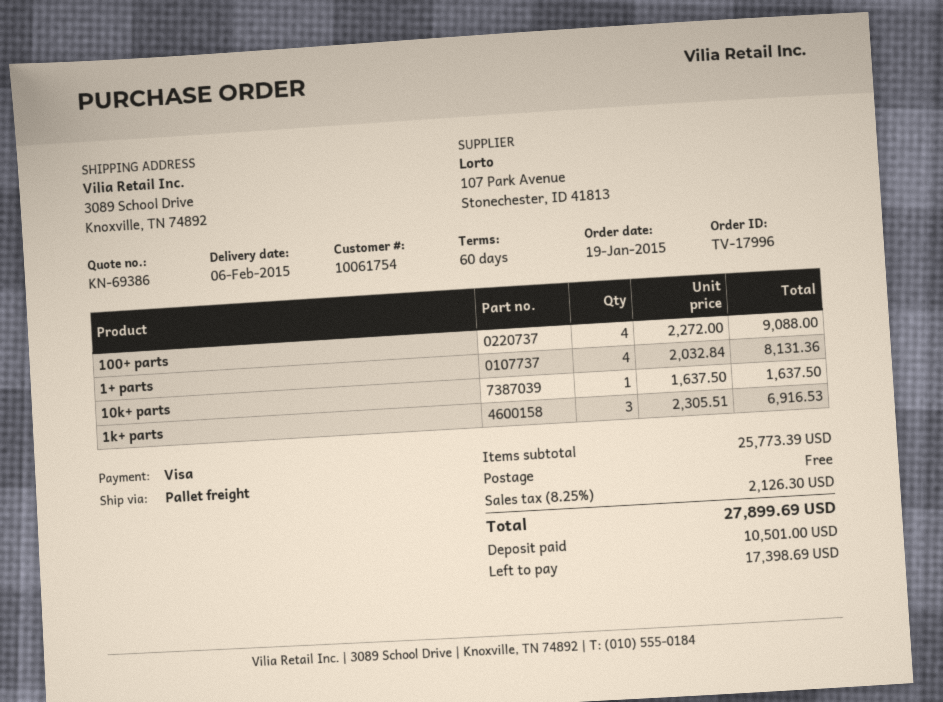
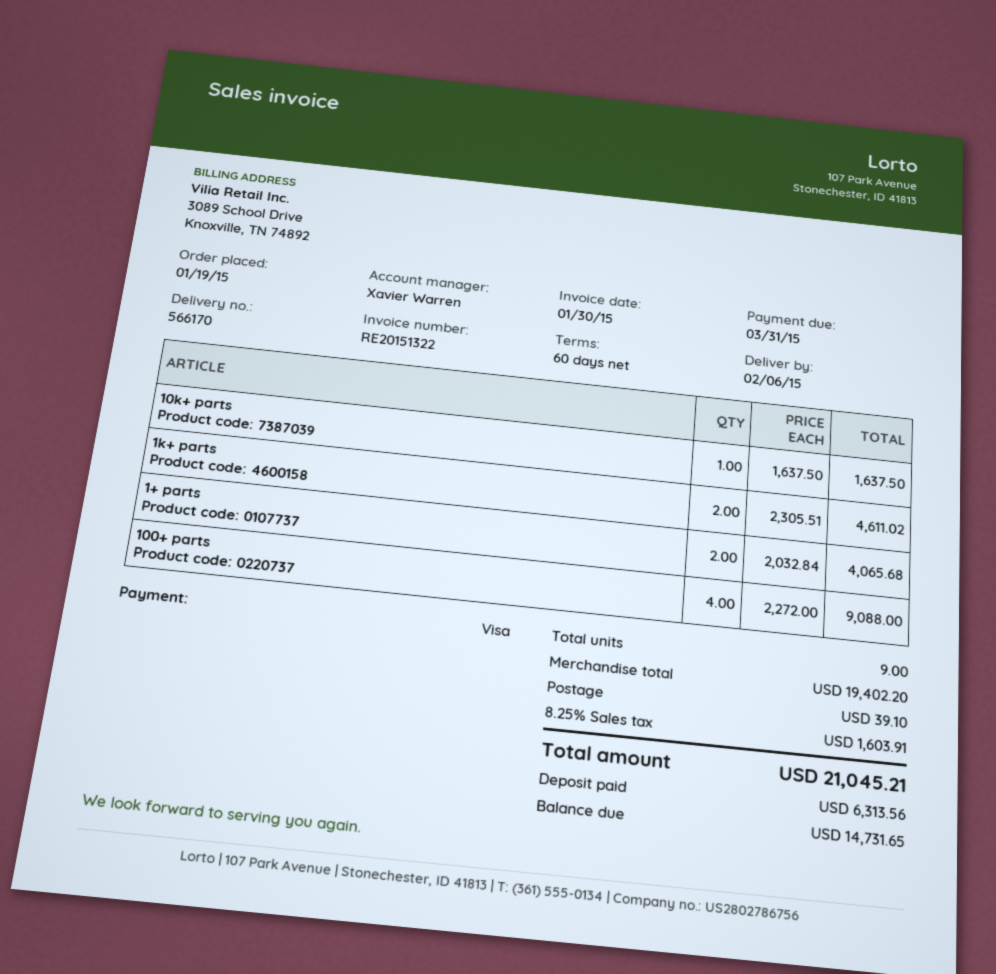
1+ parts: 4 x 2032.84 = 8131.36 -> 2 x 2032.84 = 4065.68
1k+ parts: 3 x 2305.51 = 6916.53 -> 2 x 2305.51 = 4611.02
subtotal: 25773.39 -> 19402.20
shipping: 0.00 -> 39.10
tax: 8.25% = 2126.30 -> 8.25% = 1603.91
total: 27899.69 -> 21045.21
deposit: 10501.00 -> 6313.56
balance: 17398.69 -> 14731.65

